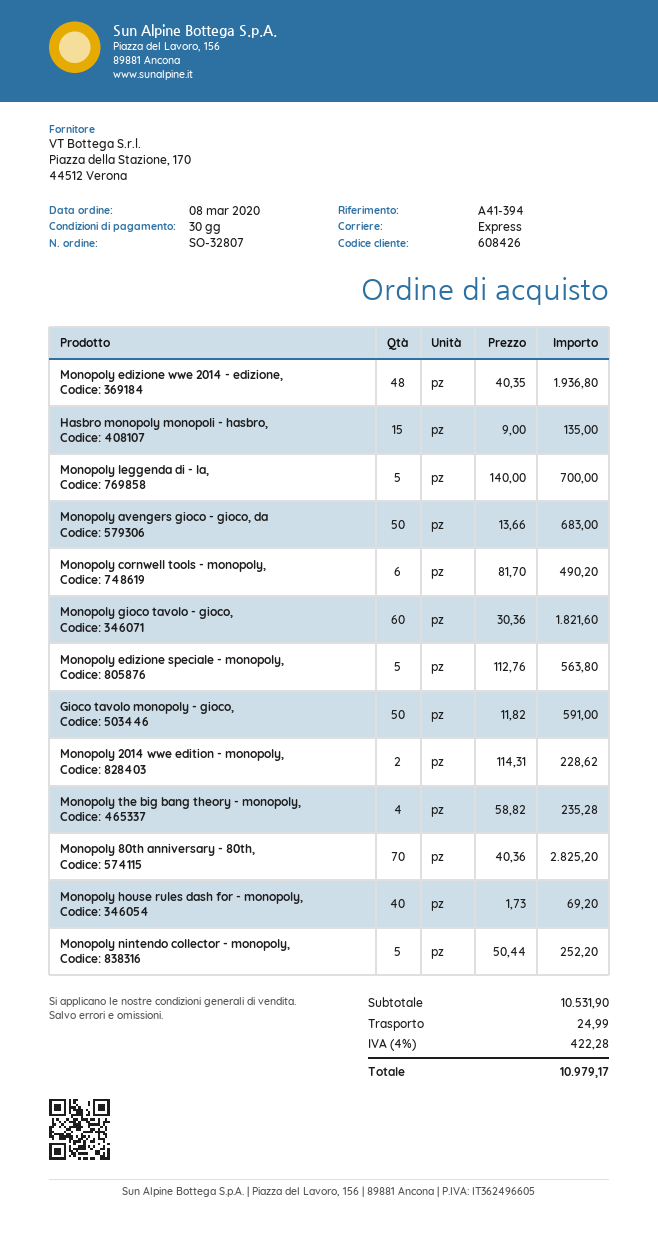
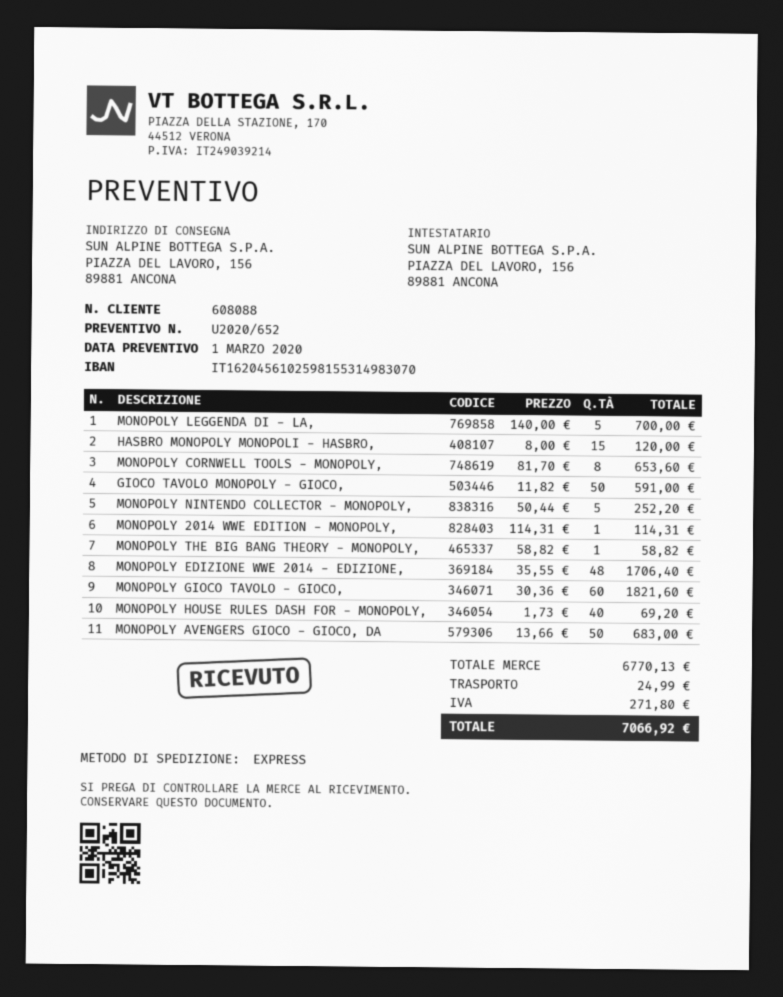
customer number: 608426 -> 608088
Monopoly edizione wwe 2014 - edizione,: 48 x 40.35 = 1936.80 -> 48 x 35.55 = 1706.40
Hasbro monopoly monopoli - hasbro,: 15 x 9.00 = 135.00 -> 15 x 8.00 = 120.00
Monopoly cornwell tools - monopoly,: 6 x 81.70 = 490.20 -> 8 x 81.70 = 653.60
Monopoly edizione speciale - monopoly,: 5 x 112.76 = 563.80 -> none
Monopoly 2014 wwe edition - monopoly,: 2 x 114.31 = 228.62 -> 1 x 114.31 = 114.31
Monopoly the big bang theory - monopoly,: 4 x 58.82 = 235.28 -> 1 x 58.82 = 58.82
Monopoly 80th anniversary - 80th,: 70 x 40.36 = 2825.20 -> none
subtotal: 10531.90 -> 6770.13
tax: 422.28 -> 271.80
total: 10979.17 -> 7066.92

